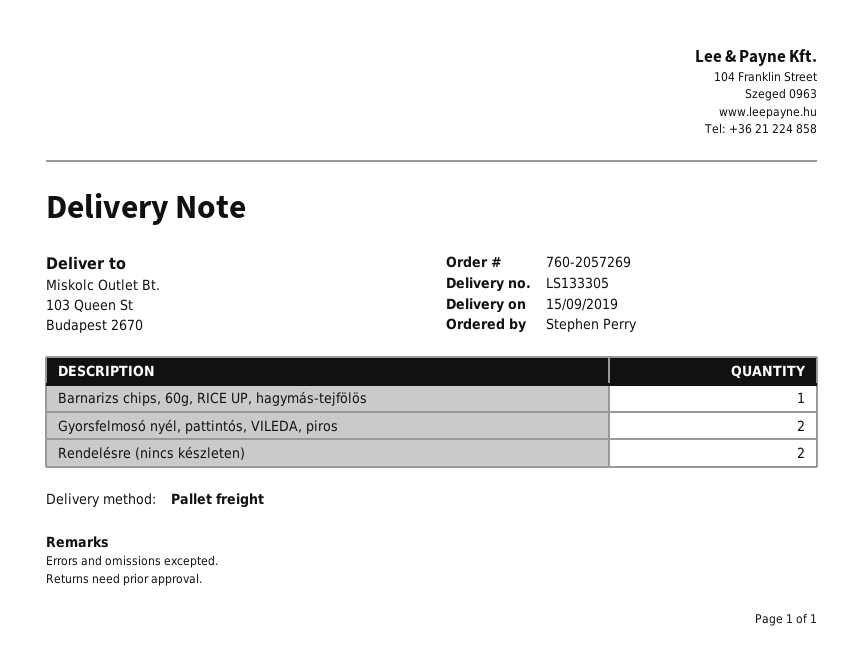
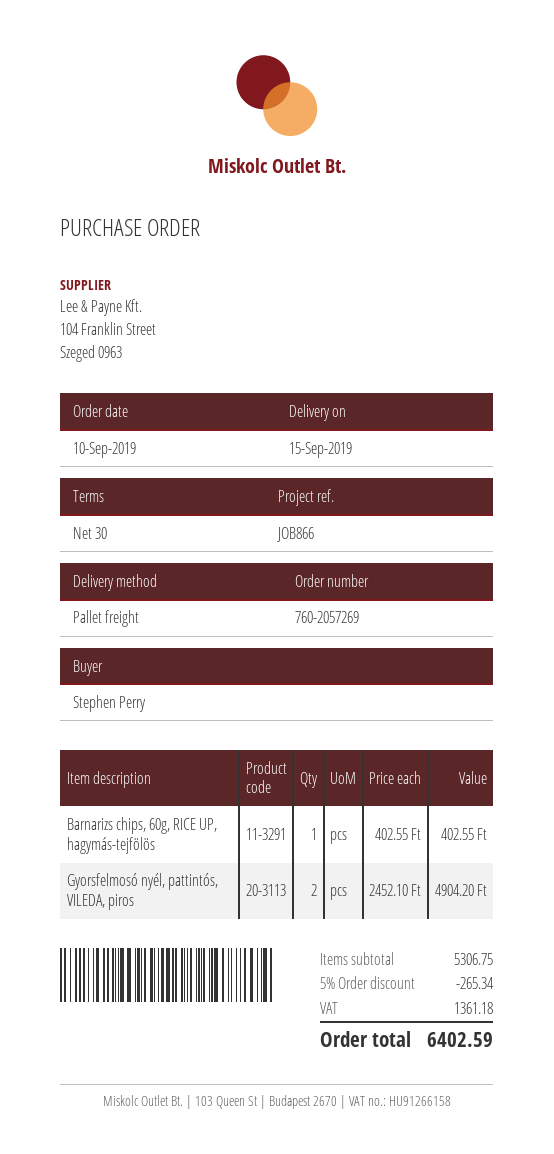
Rendelésre (nincs készleten): 2 -> none

